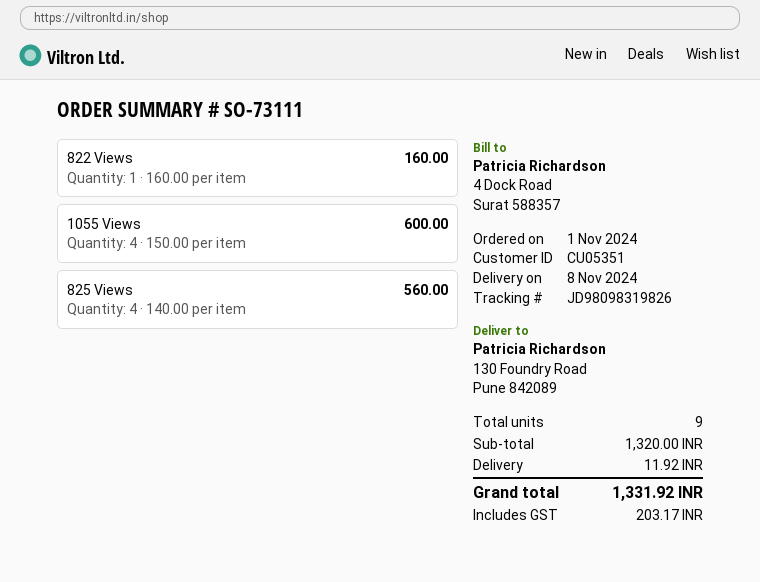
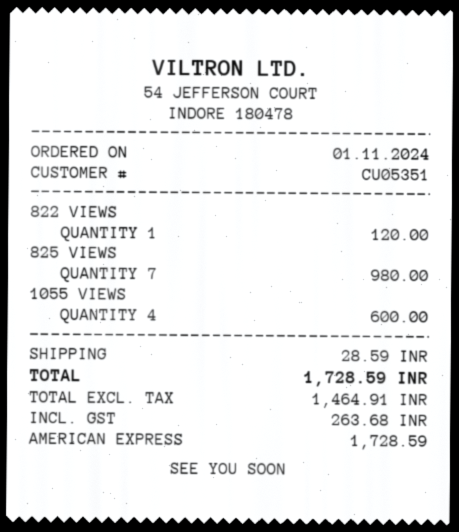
822 Views: 1 for 160.00 -> 1 for 120.00
825 Views: 4 for 560.00 -> 7 for 980.00
shipping: 11.92 -> 28.59
tax: 203.17 -> 263.68
total: 1331.92 -> 1728.59

